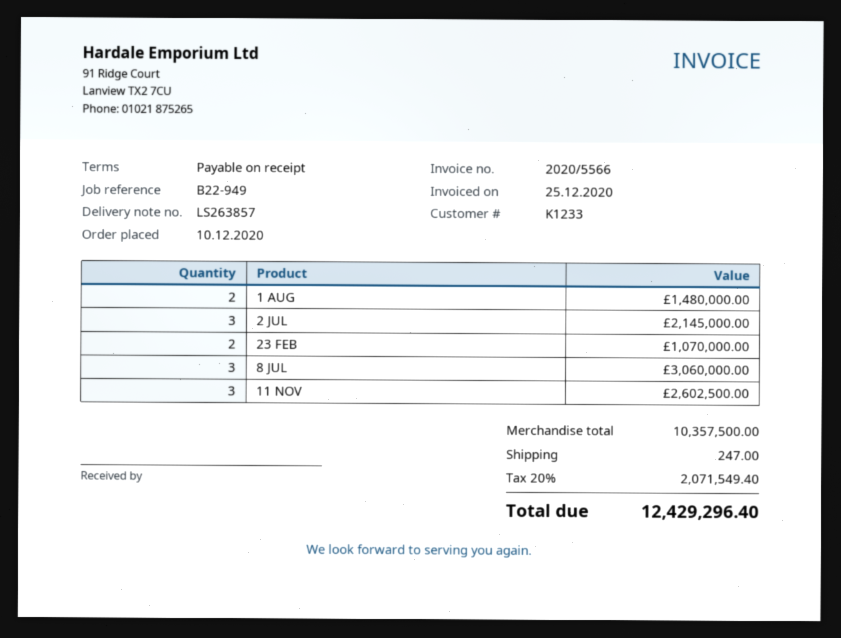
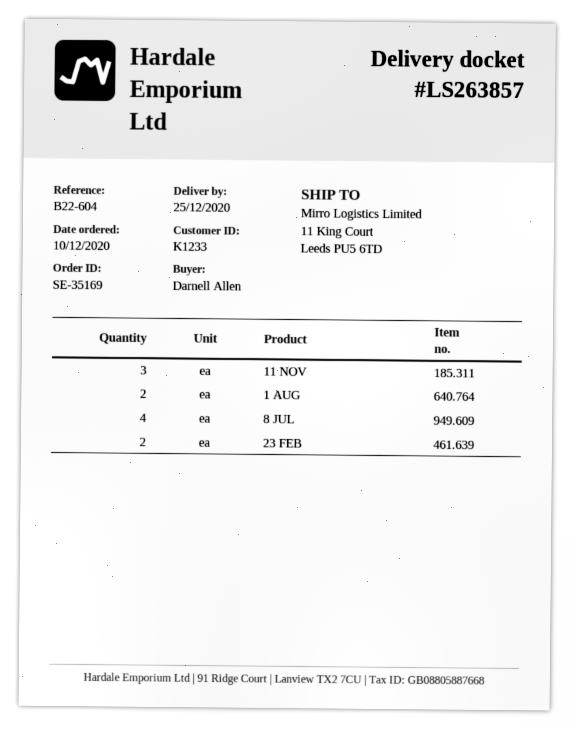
reference: B22-949 -> B22-604
2 JUL: 3 -> none
8 JUL: 3 -> 4

